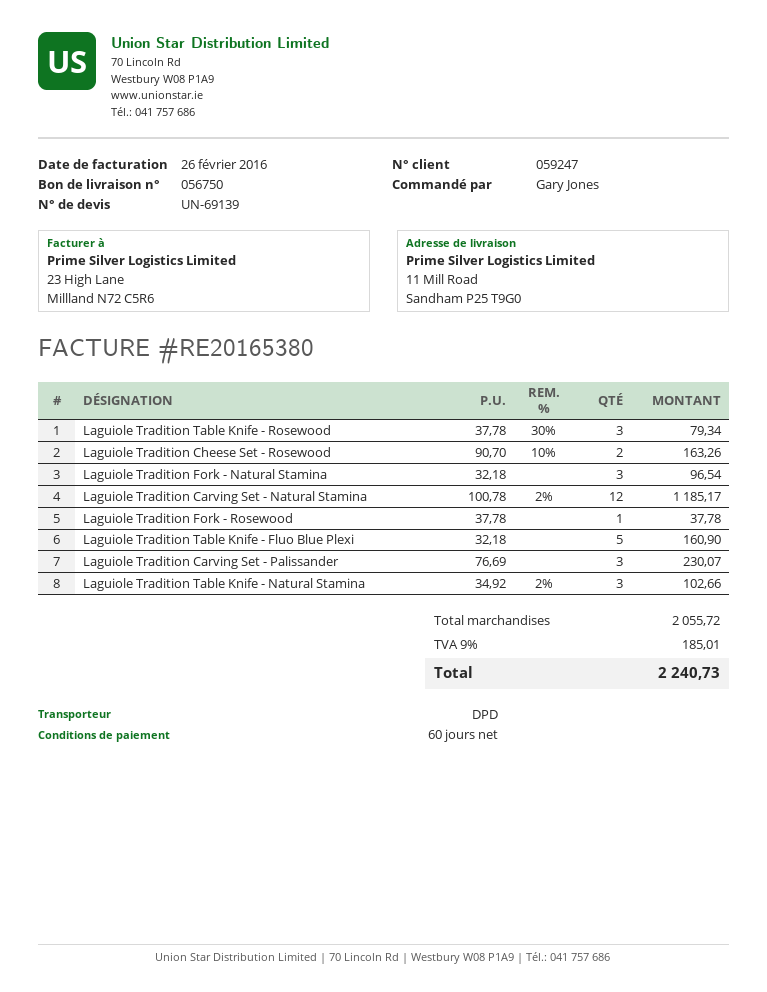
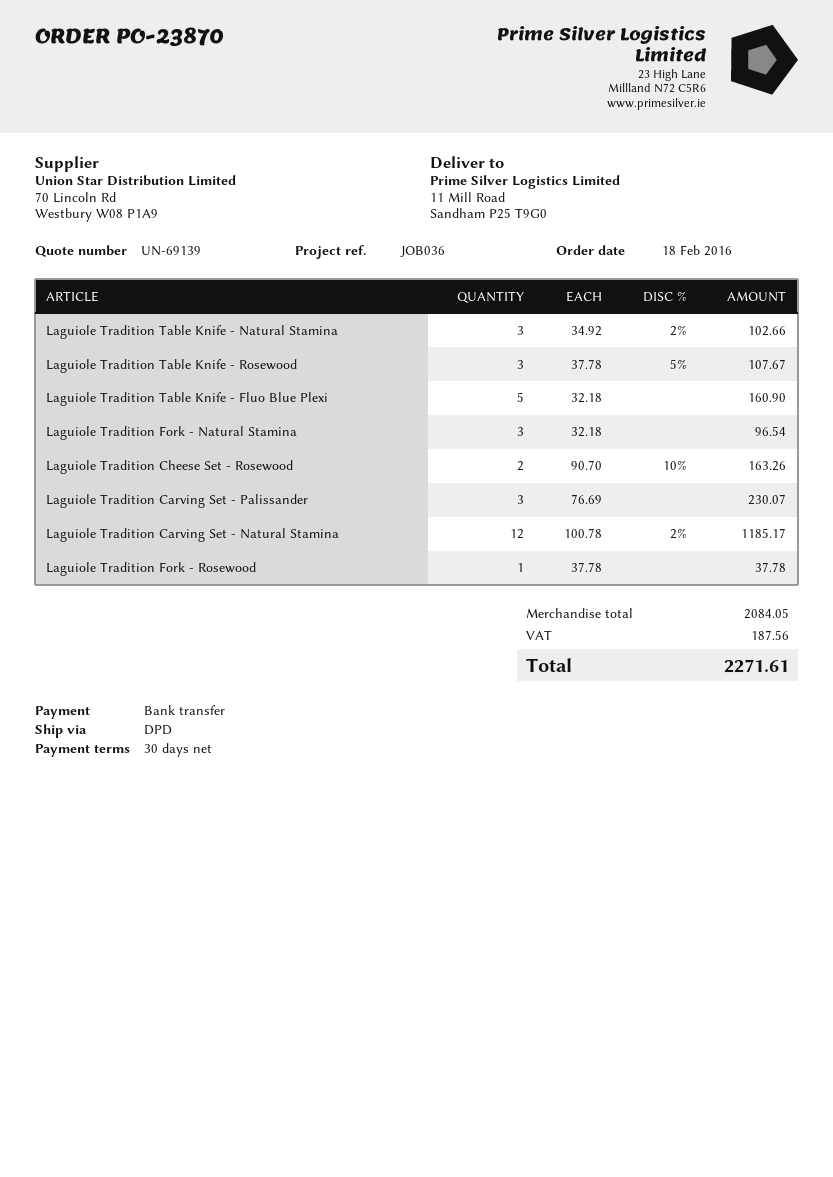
payment terms: 60 days -> 30 days
Laguiole Tradition Table Knife - Rosewood: 3 x 37.78 - 30% = 79.34 -> 3 x 37.78 - 5% = 107.67
subtotal: 2055.72 -> 2084.05
tax: 185.01 -> 187.56
total: 2240.73 -> 2271.61

